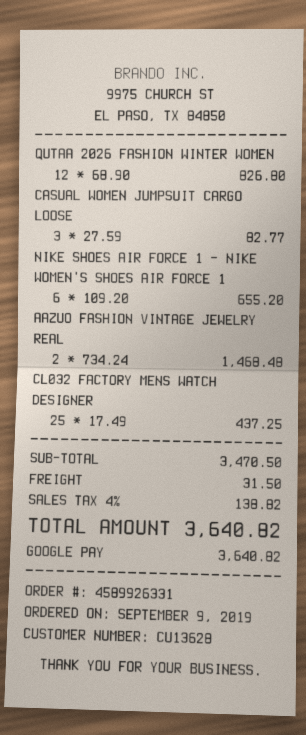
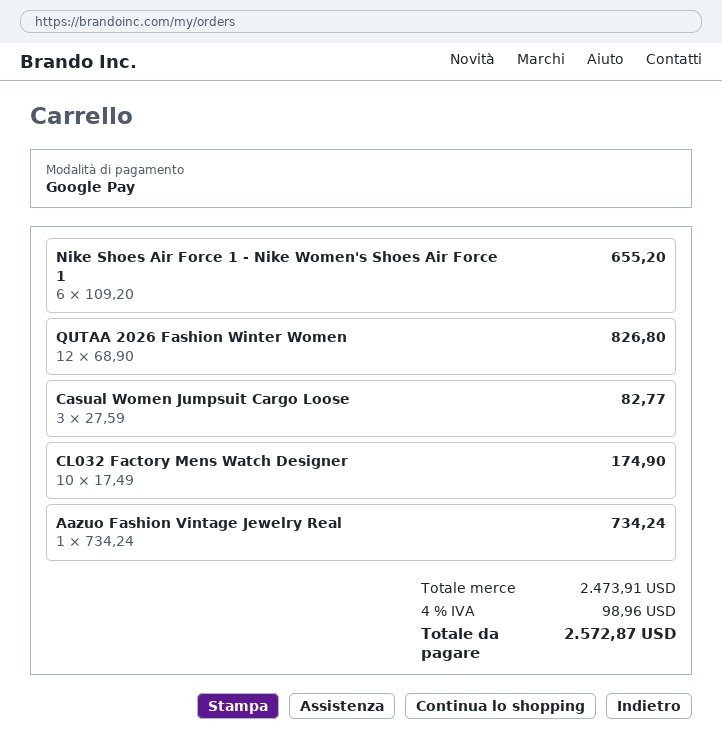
AAZUO FASHION VINTAGE JEWELRY REAL: 2 x 734.24 = 1468.48 -> 1 x 734.24 = 734.24
CL032 FACTORY MENS WATCH DESIGNER: 25 x 17.49 = 437.25 -> 10 x 17.49 = 174.90
subtotal: 3470.50 -> 2473.91
shipping: 31.50 -> none
tax: 4% = 138.82 -> 4% = 98.96
total: 3640.82 -> 2572.87

